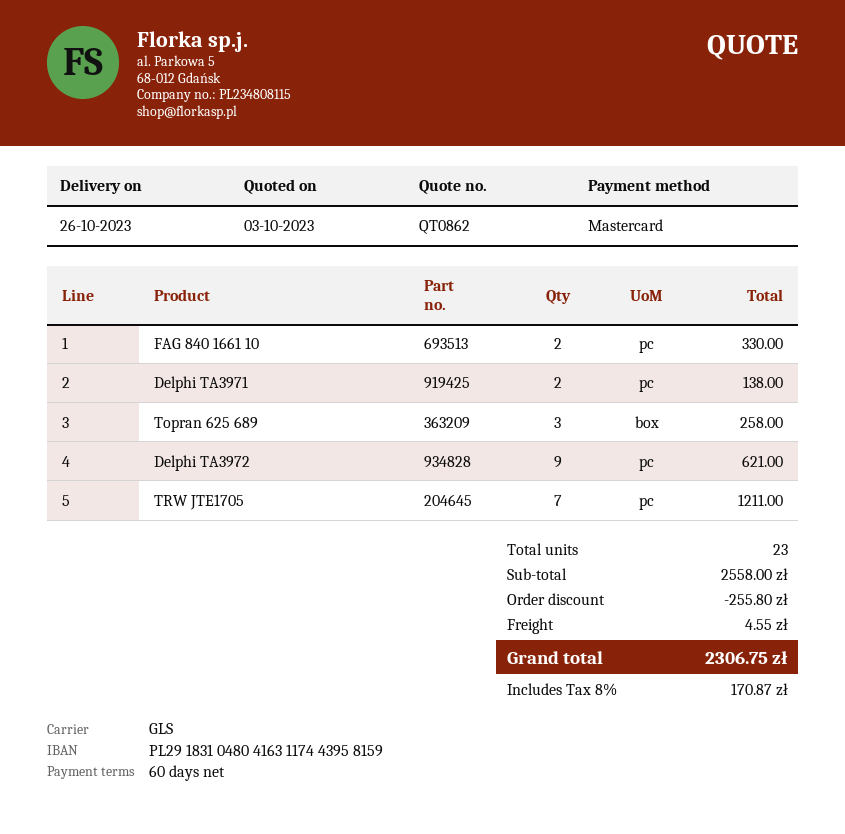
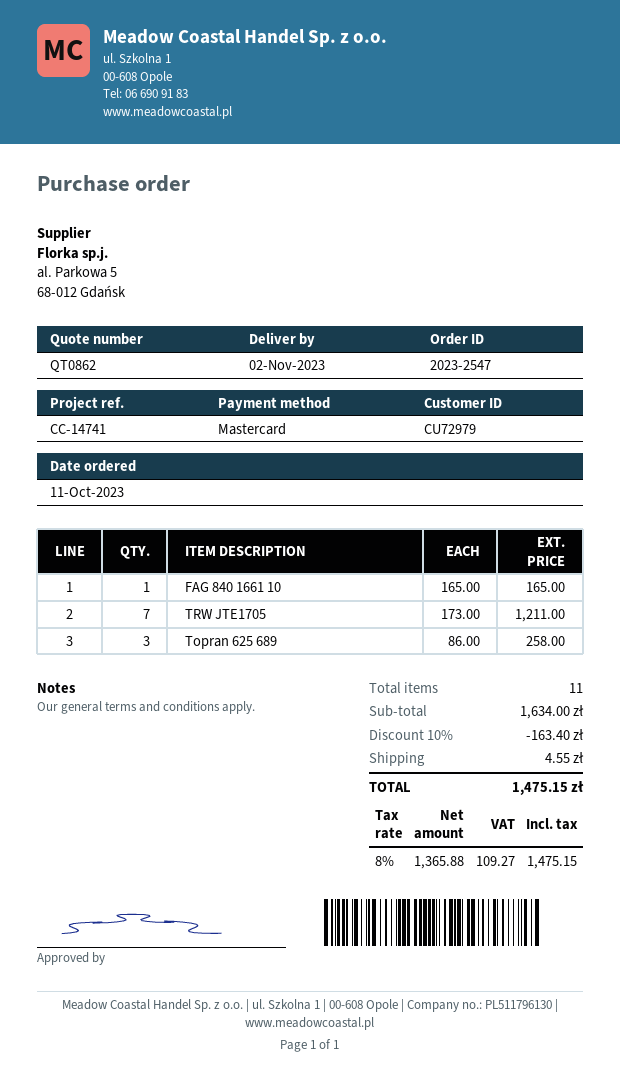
delivery date: 2023-10-26 -> 2023-11-02
FAG 840 1661 10: 2 for 330.00 -> 1 for 165.00
Delphi TA3971: 2 for 138.00 -> none
Delphi TA3972: 9 for 621.00 -> none
total quantity: 23 -> 11
subtotal: 2558.00 -> 1634.00
discount: 255.80 -> 163.40
tax: 8% = 170.87 -> 8% = 109.27
total: 2306.75 -> 1475.15

